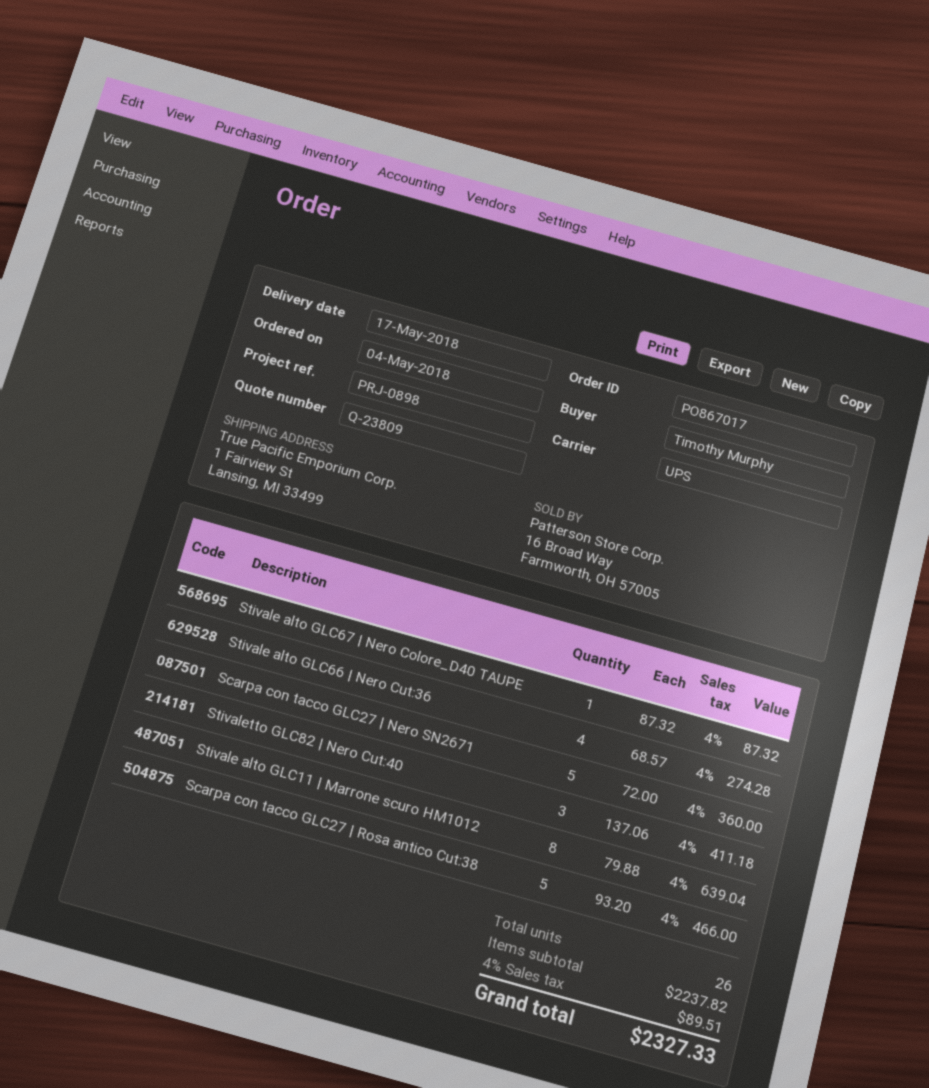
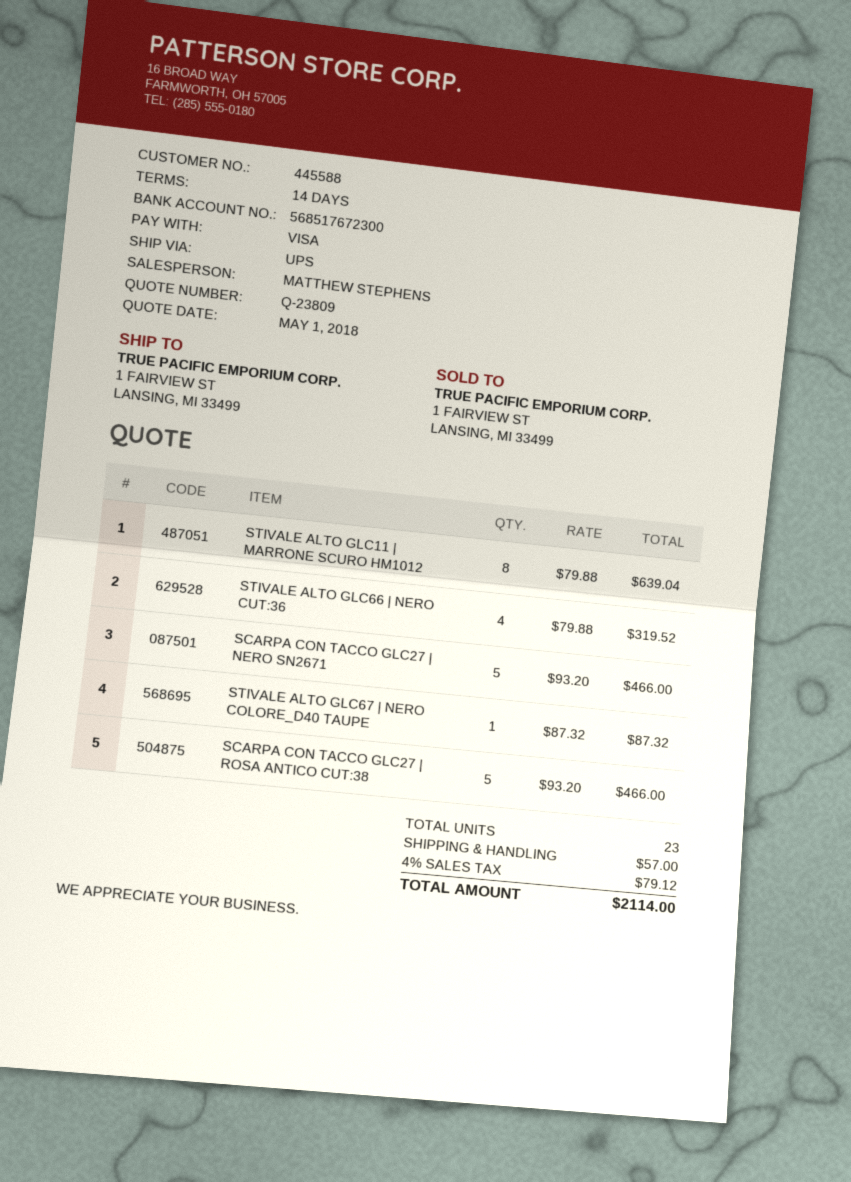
Stivale alto GLC66 | Nero Cut:36: 4 x 68.57 = 274.28 -> 4 x 79.88 = 319.52
Scarpa con tacco GLC27 | Nero SN2671: 5 x 72.00 = 360.00 -> 5 x 93.20 = 466.00
Stivaletto GLC82 | Nero Cut:40: 3 x 137.06 = 411.18 -> none
total quantity: 26 -> 23
shipping: none -> 57.00
tax: 4% = 89.51 -> 4% = 79.12
total: 2327.33 -> 2114.00

